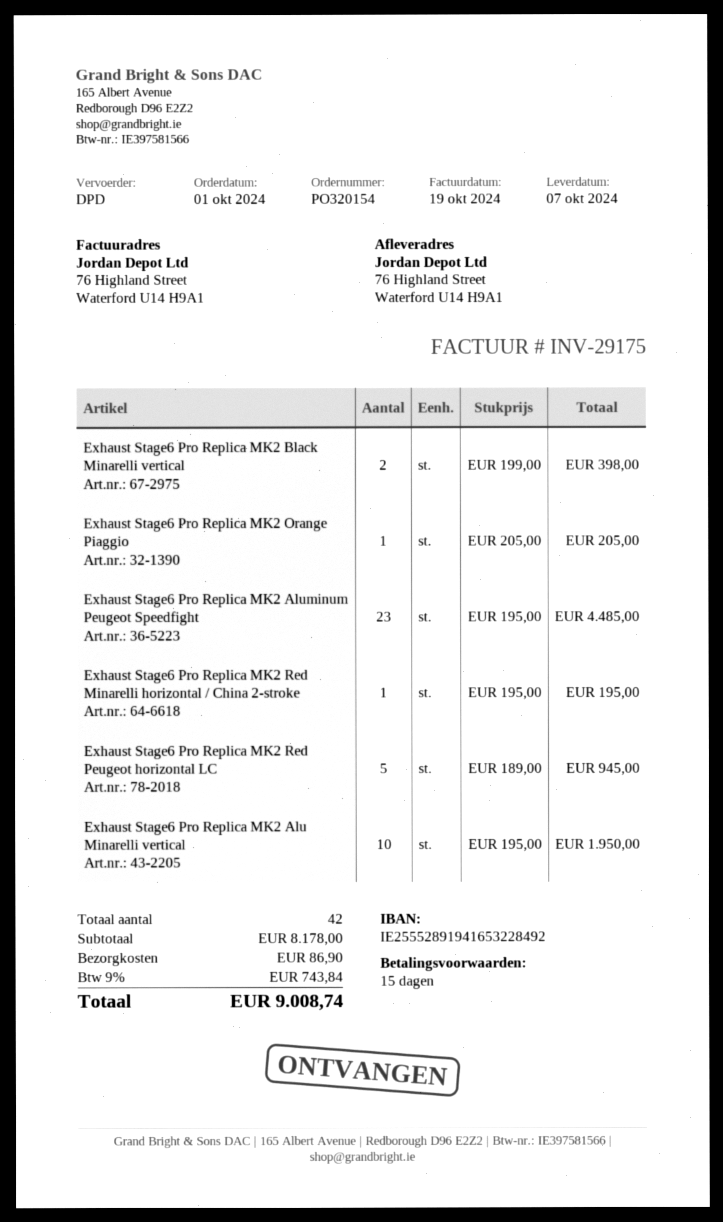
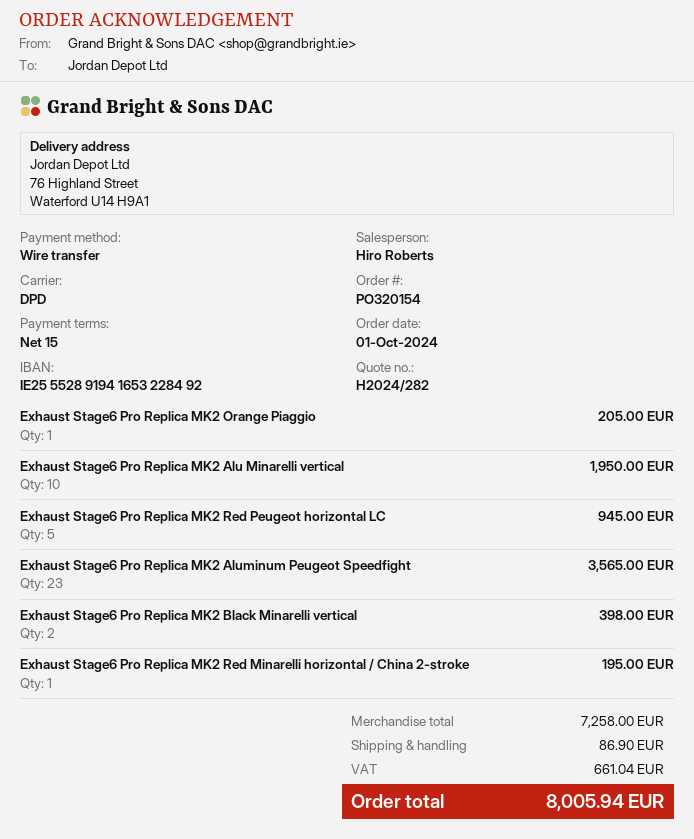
Exhaust Stage6 Pro Replica MK2 Aluminum Peugeot Speedfight: 23 for 4485.00 -> 23 for 3565.00
subtotal: 8178.00 -> 7258.00
tax: 743.84 -> 661.04
total: 9008.74 -> 8005.94

